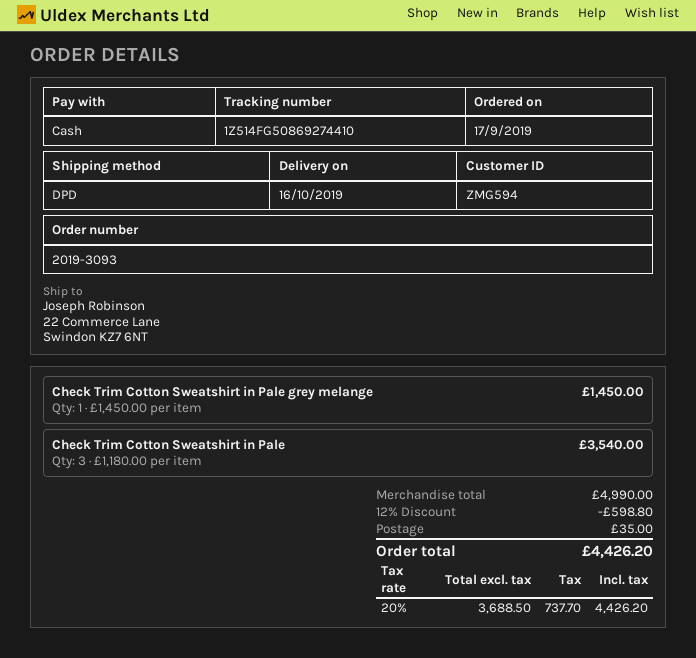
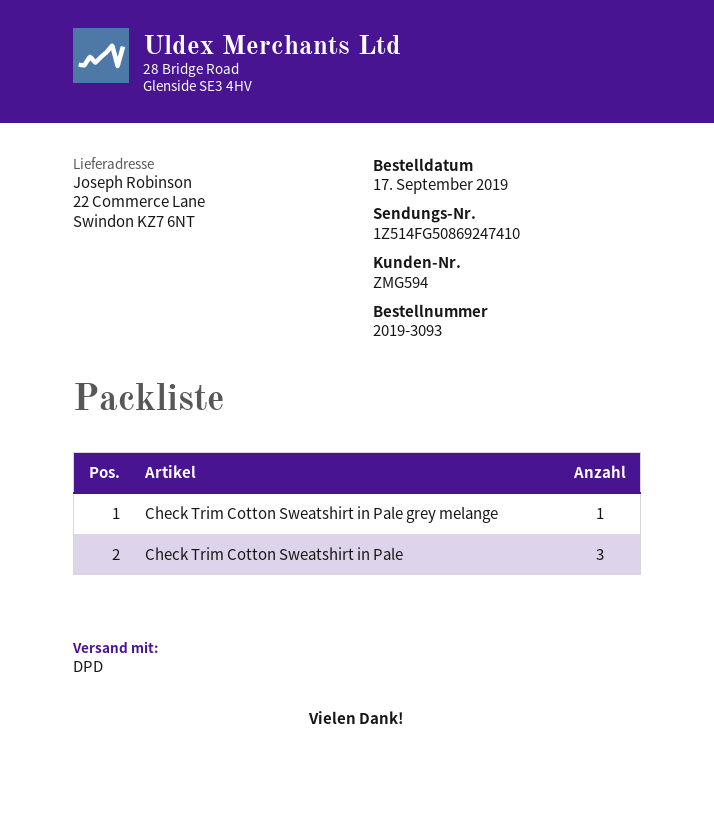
tracking number: 1Z514FG50869274410 -> 1Z514FG50869247410

